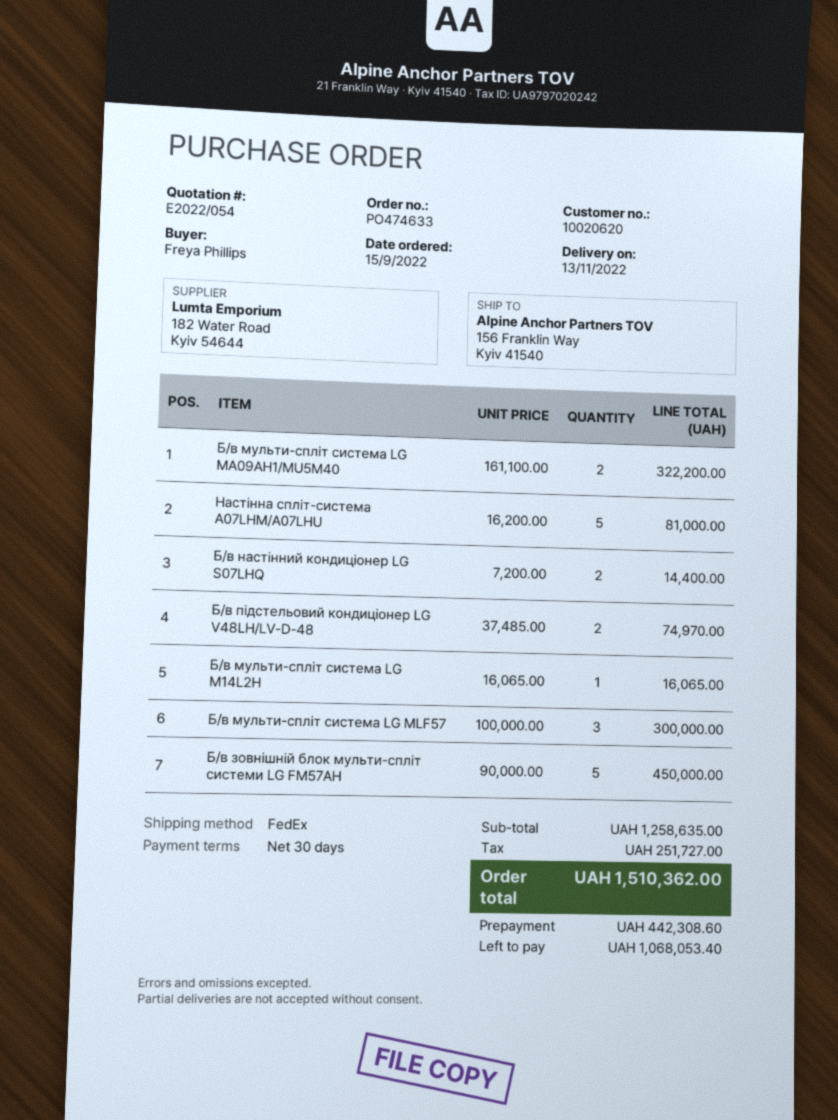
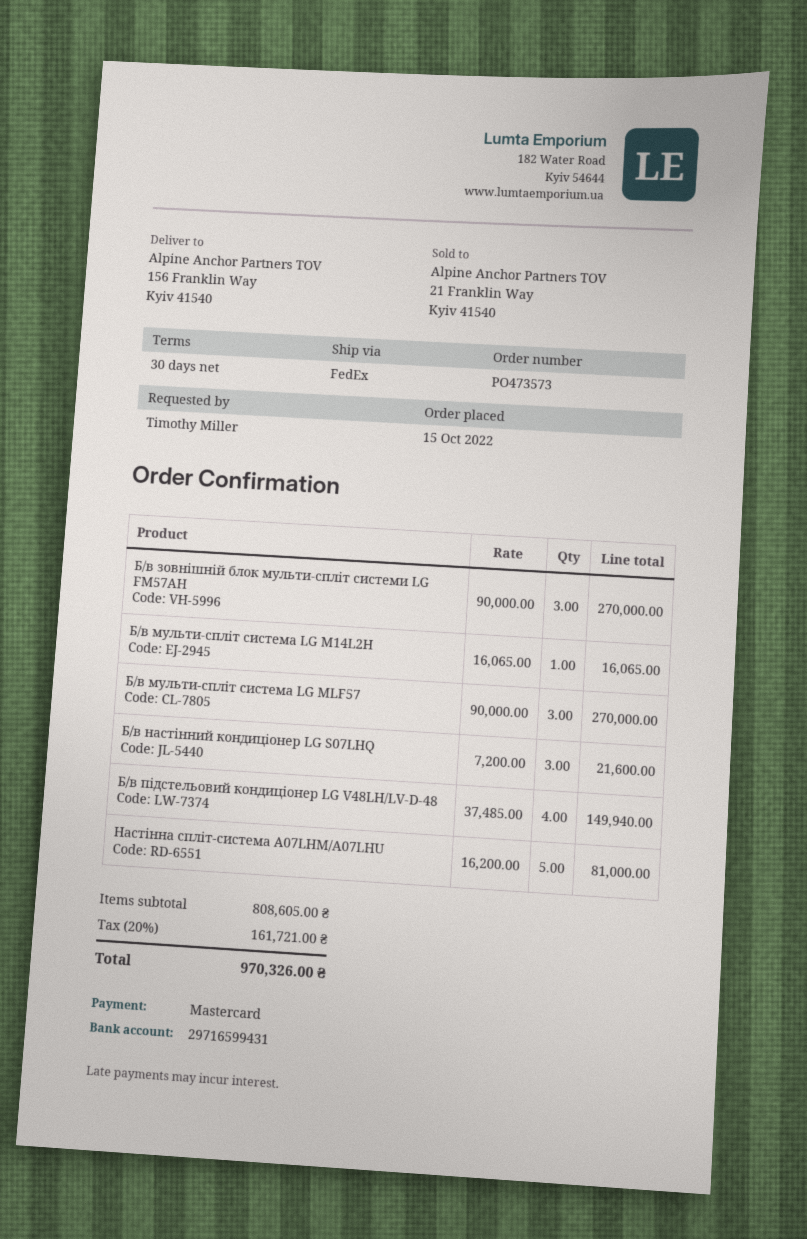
order number: PO474633 -> PO473573
order date: 2022-09-15 -> 2022-10-15
ordered by: Freya Phillips -> Timothy Miller
Б/в мульти-спліт система LG MA09AH1/MU5M40: 2 x 161100.00 = 322200.00 -> none
Б/в настінний кондиціонер LG S07LHQ: 2 x 7200.00 = 14400.00 -> 3 x 7200.00 = 21600.00
Б/в підстельовий кондиціонер LG V48LH/LV-D-48: 2 x 37485.00 = 74970.00 -> 4 x 37485.00 = 149940.00
Б/в мульти-спліт система LG MLF57: 3 x 100000.00 = 300000.00 -> 3 x 90000.00 = 270000.00
Б/в зовнішній блок мульти-спліт системи LG FM57AH: 5 x 90000.00 = 450000.00 -> 3 x 90000.00 = 270000.00
subtotal: 1258635.00 -> 808605.00
tax: 251727.00 -> 161721.00
total: 1510362.00 -> 970326.00

